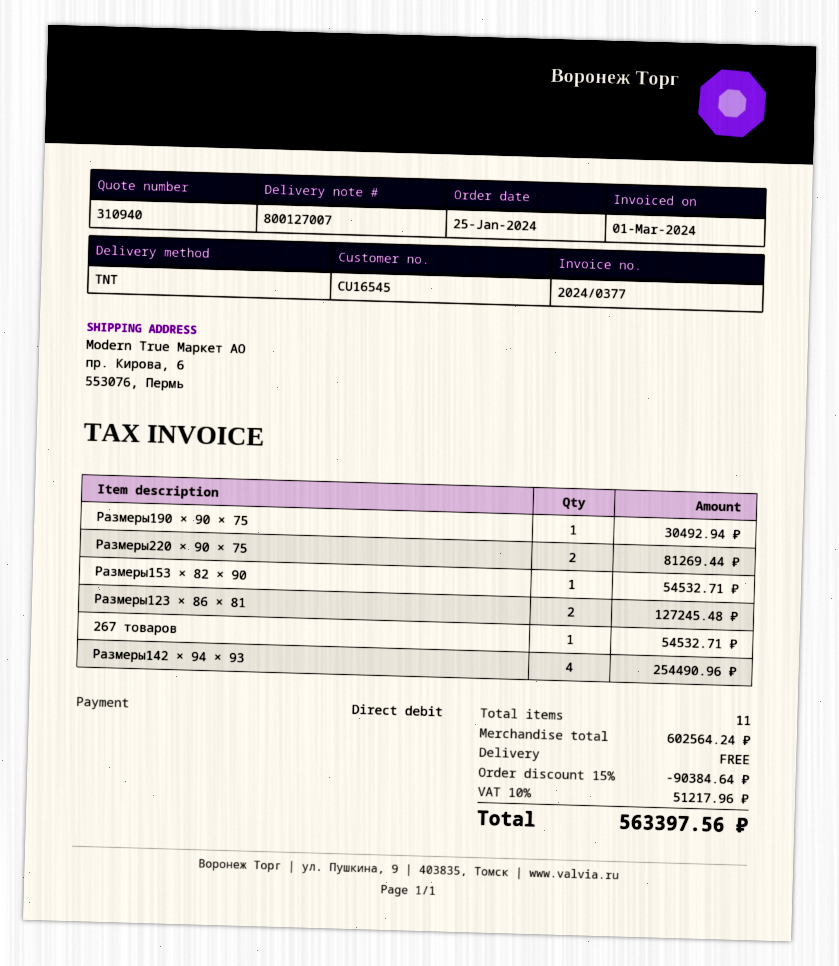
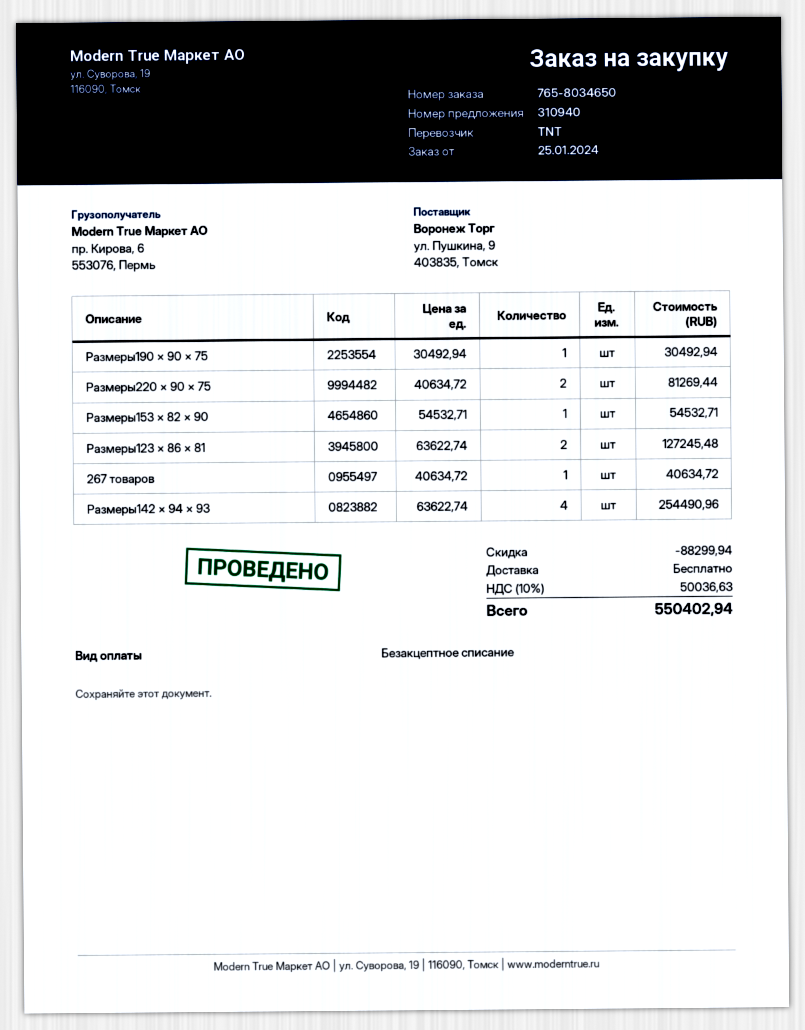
267 товаров: 1 for 54532.71 -> 1 for 40634.72
discount: 90384.64 -> 88299.94
tax: 10% = 51217.96 -> 10% = 50036.63
total: 563397.56 -> 550402.94

